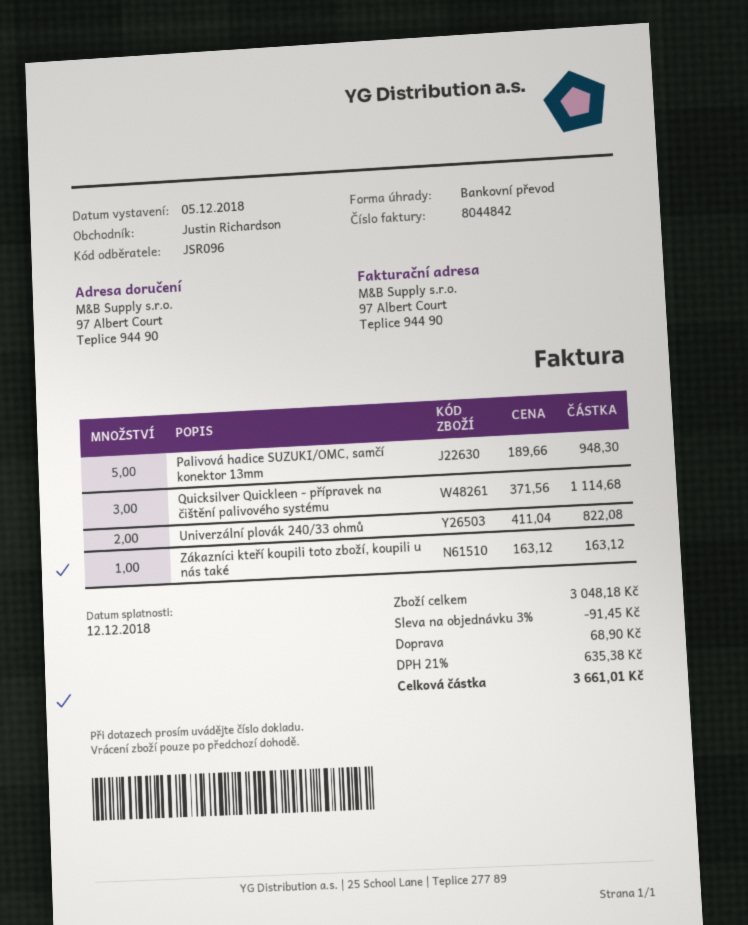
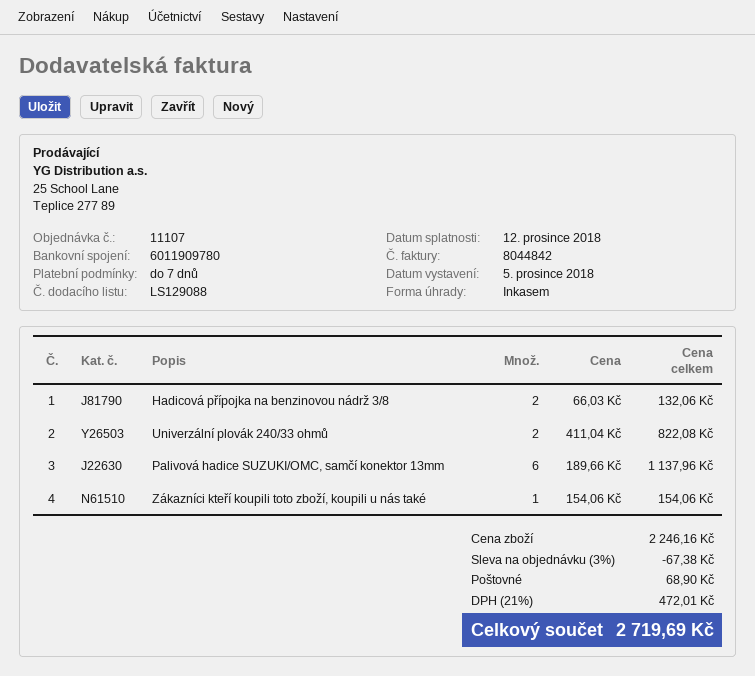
payment method: bank transfer -> direct debit
Palivová hadice SUZUKI/OMC, samčí konektor 13mm: 5 x 189.66 = 948.30 -> 6 x 189.66 = 1137.96
Quicksilver Quickleen - přípravek na čištění palivového systému: 3 x 371.56 = 1114.68 -> none
Zákazníci kteří koupili toto zboží, koupili u nás také: 1 x 163.12 = 163.12 -> 1 x 154.06 = 154.06
Hadicová přípojka na benzinovou nádrž 3/8: none -> 2 x 66.03 = 132.06
subtotal: 3048.18 -> 2246.16
discount: 3% = 91.45 -> 3% = 67.38
tax: 21% = 635.38 -> 21% = 472.01
total: 3661.01 -> 2719.69

